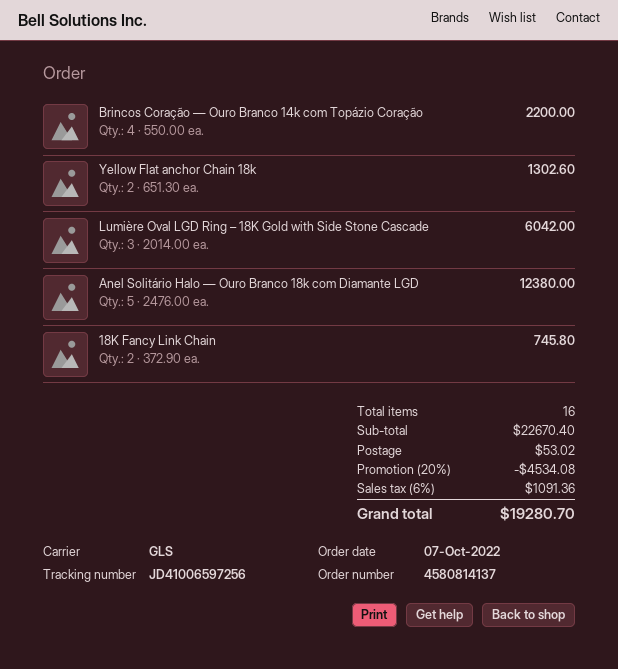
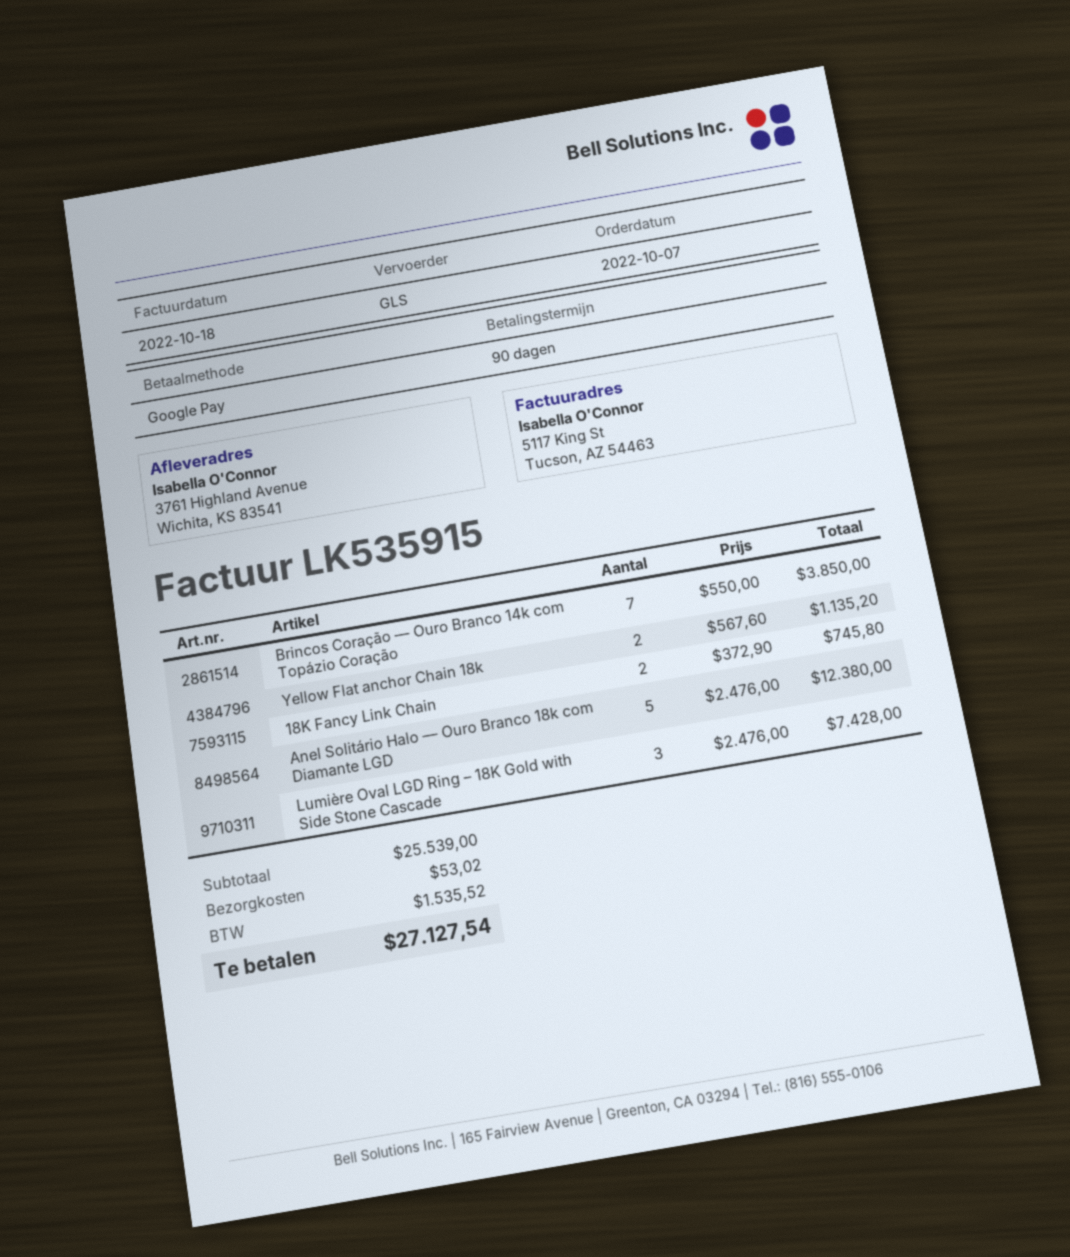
Brincos Coração — Ouro Branco 14k com Topázio Coração: 4 x 550.00 = 2200.00 -> 7 x 550.00 = 3850.00
Yellow Flat anchor Chain 18k: 2 x 651.30 = 1302.60 -> 2 x 567.60 = 1135.20
Lumière Oval LGD Ring – 18K Gold with Side Stone Cascade: 3 x 2014.00 = 6042.00 -> 3 x 2476.00 = 7428.00
subtotal: 22670.40 -> 25539.00
discount: 20% = 4534.08 -> none
tax: 1091.36 -> 1535.52
total: 19280.70 -> 27127.54

